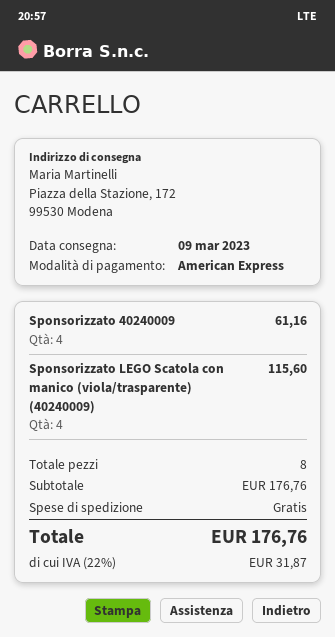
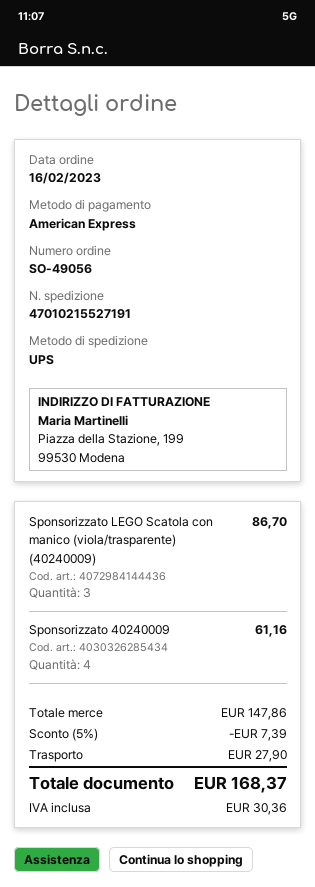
Sponsorizzato LEGO Scatola con manico (viola/trasparente) (40240009): 4 for 115.60 -> 3 for 86.70
subtotal: 176.76 -> 147.86
discount: none -> 5% = 7.39
shipping: 0.00 -> 27.90
tax: 31.87 -> 30.36
total: 176.76 -> 168.37

